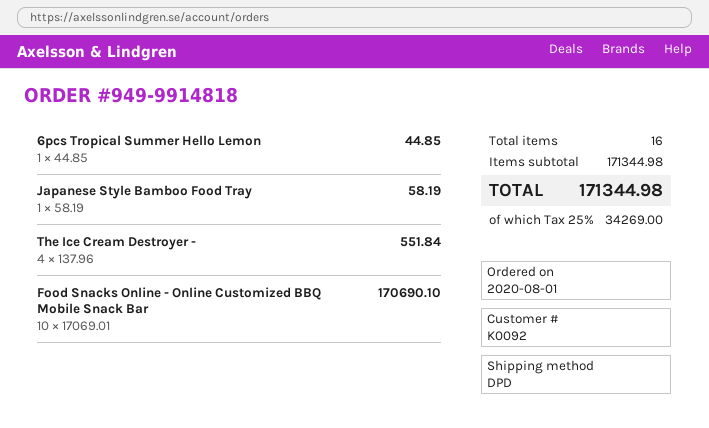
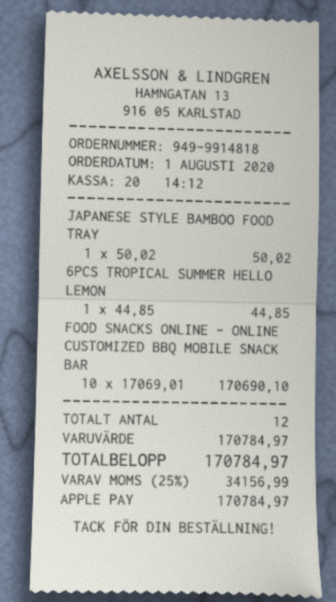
Japanese Style Bamboo Food Tray: 1 x 58.19 = 58.19 -> 1 x 50.02 = 50.02
The Ice Cream Destroyer -: 4 x 137.96 = 551.84 -> none
total quantity: 16 -> 12
subtotal: 171344.98 -> 170784.97
tax: 25% = 34269.00 -> 25% = 34156.99
total: 171344.98 -> 170784.97

